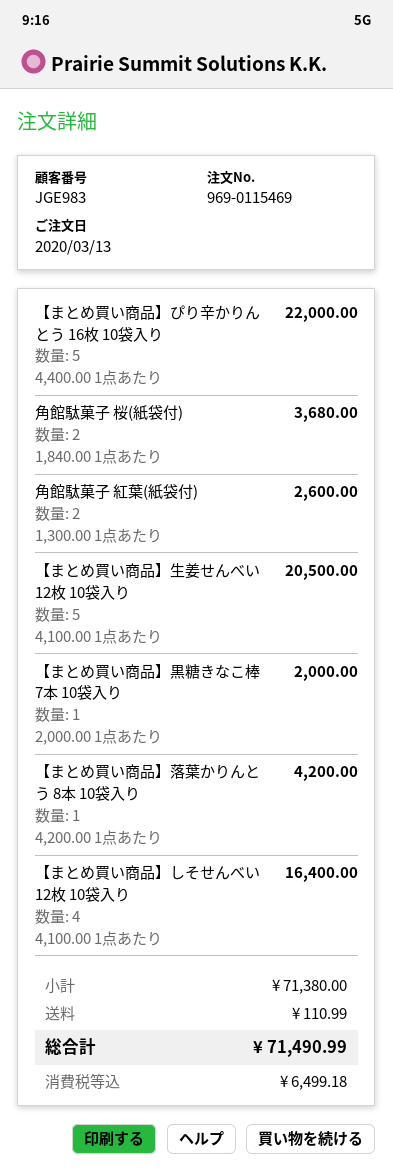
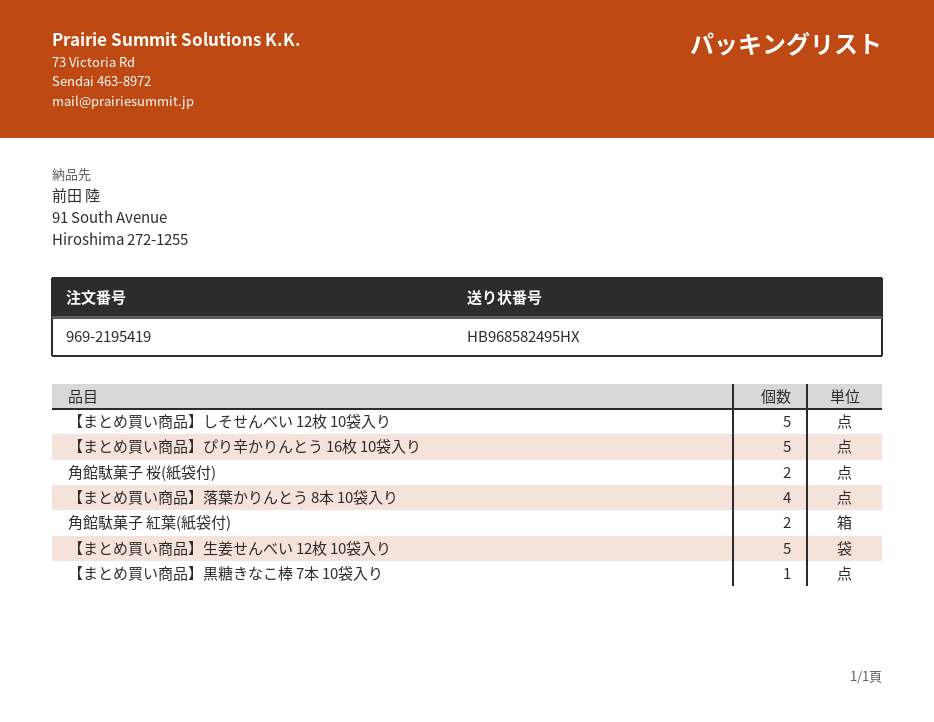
order number: 969-0115469 -> 969-2195419
【まとめ買い商品】落葉かりんとう 8本 10袋入り: 1 -> 4
【まとめ買い商品】しそせんべい 12枚 10袋入り: 4 -> 5

